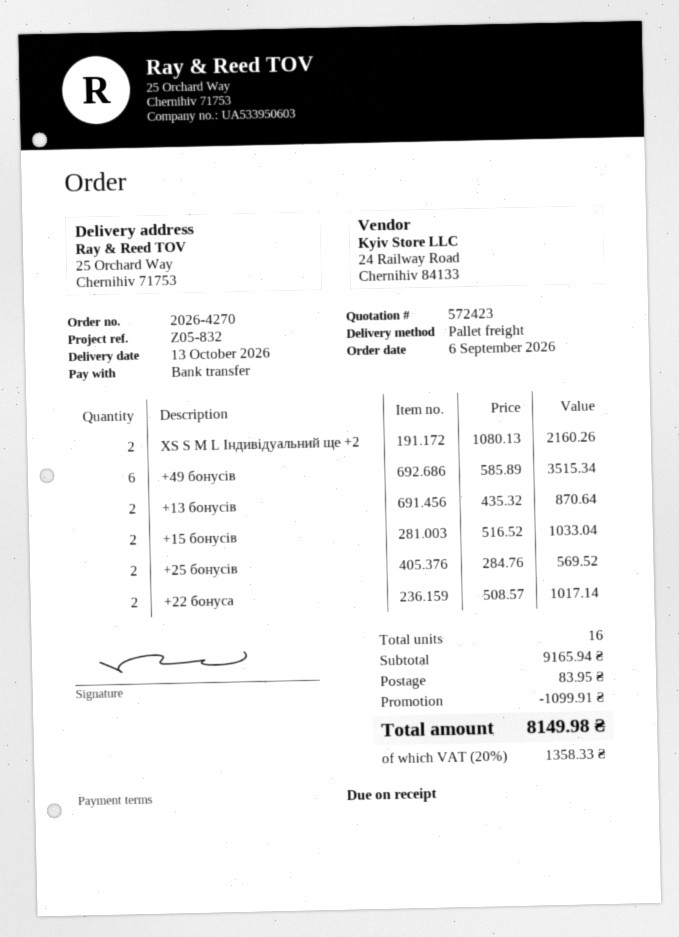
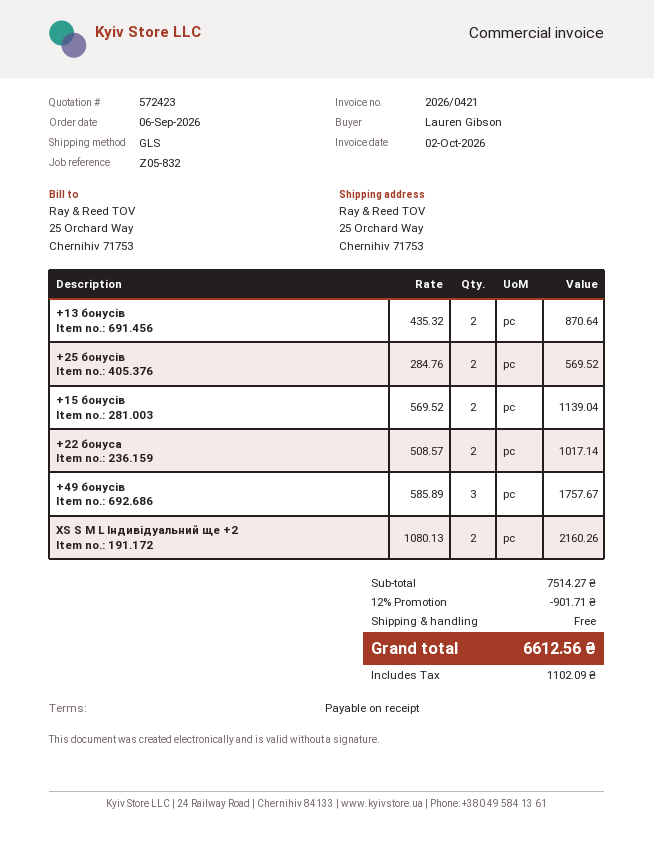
shipping method: pallet freight -> GLS
+49 бонусів: 6 x 585.89 = 3515.34 -> 3 x 585.89 = 1757.67
+15 бонусів: 2 x 516.52 = 1033.04 -> 2 x 569.52 = 1139.04
subtotal: 9165.94 -> 7514.27
discount: 1099.91 -> 901.71
shipping: 83.95 -> 0.00
tax: 1358.33 -> 1102.09
total: 8149.98 -> 6612.56

